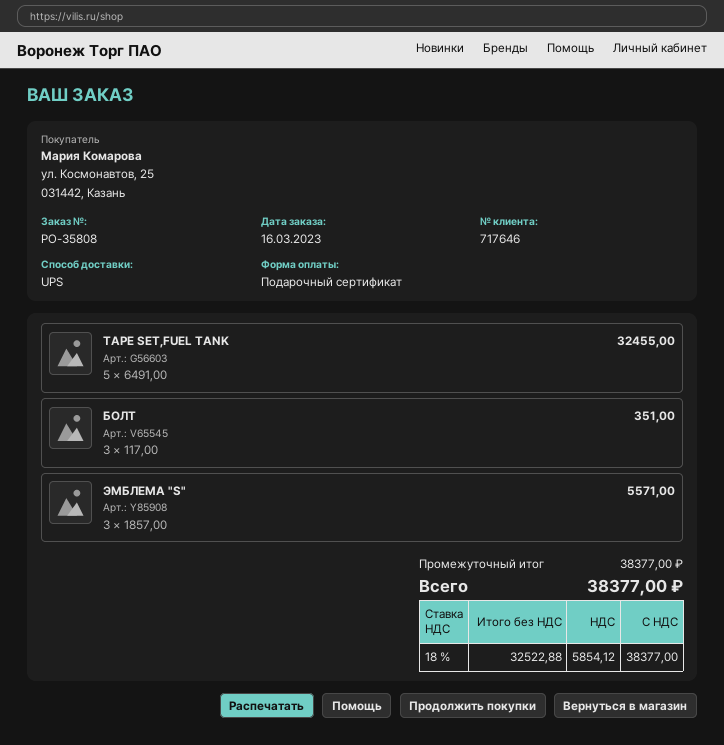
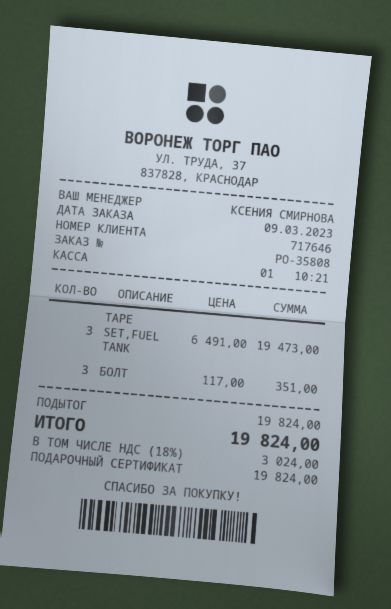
order date: 2023-03-16 -> 2023-03-09
TAPE SET,FUEL TANK: 5 x 6491.00 = 32455.00 -> 3 x 6491.00 = 19473.00
ЭМБЛЕМА "S": 3 x 1857.00 = 5571.00 -> none
subtotal: 38377.00 -> 19824.00
tax: 18% = 5854.12 -> 18% = 3024.00
total: 38377.00 -> 19824.00

